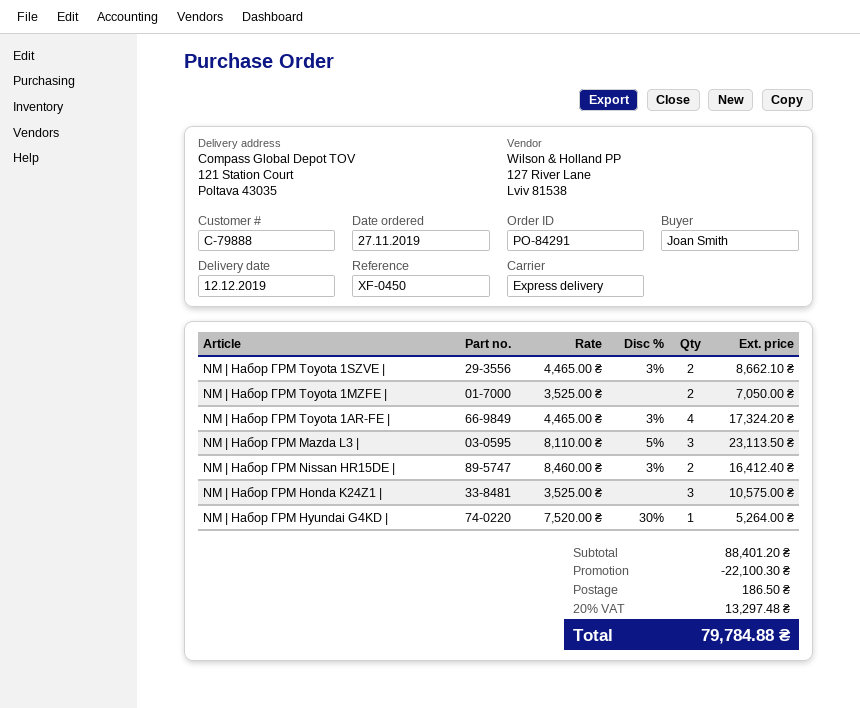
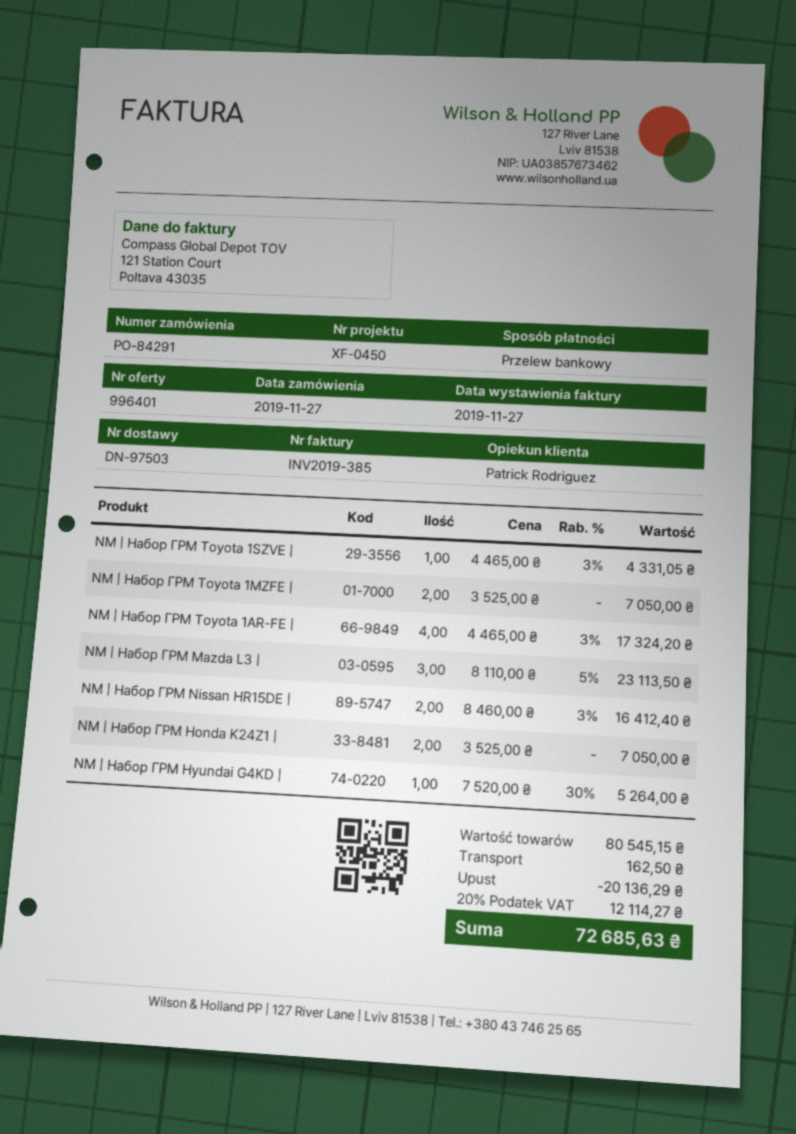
NM | Набор ГРМ Toyota 1SZVE |: 2 x 4465.00 - 3% = 8662.10 -> 1 x 4465.00 - 3% = 4331.05
NM | Набор ГРМ Honda K24Z1 |: 3 x 3525.00 = 10575.00 -> 2 x 3525.00 = 7050.00
subtotal: 88401.20 -> 80545.15
discount: 22100.30 -> 20136.29
shipping: 186.50 -> 162.50
tax: 20% = 13297.48 -> 20% = 12114.27
total: 79784.88 -> 72685.63

